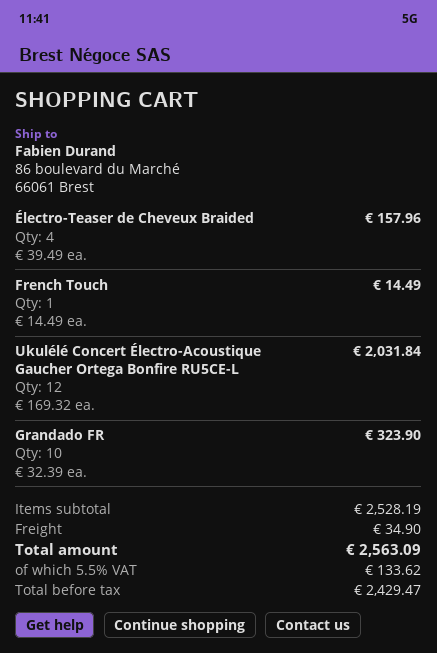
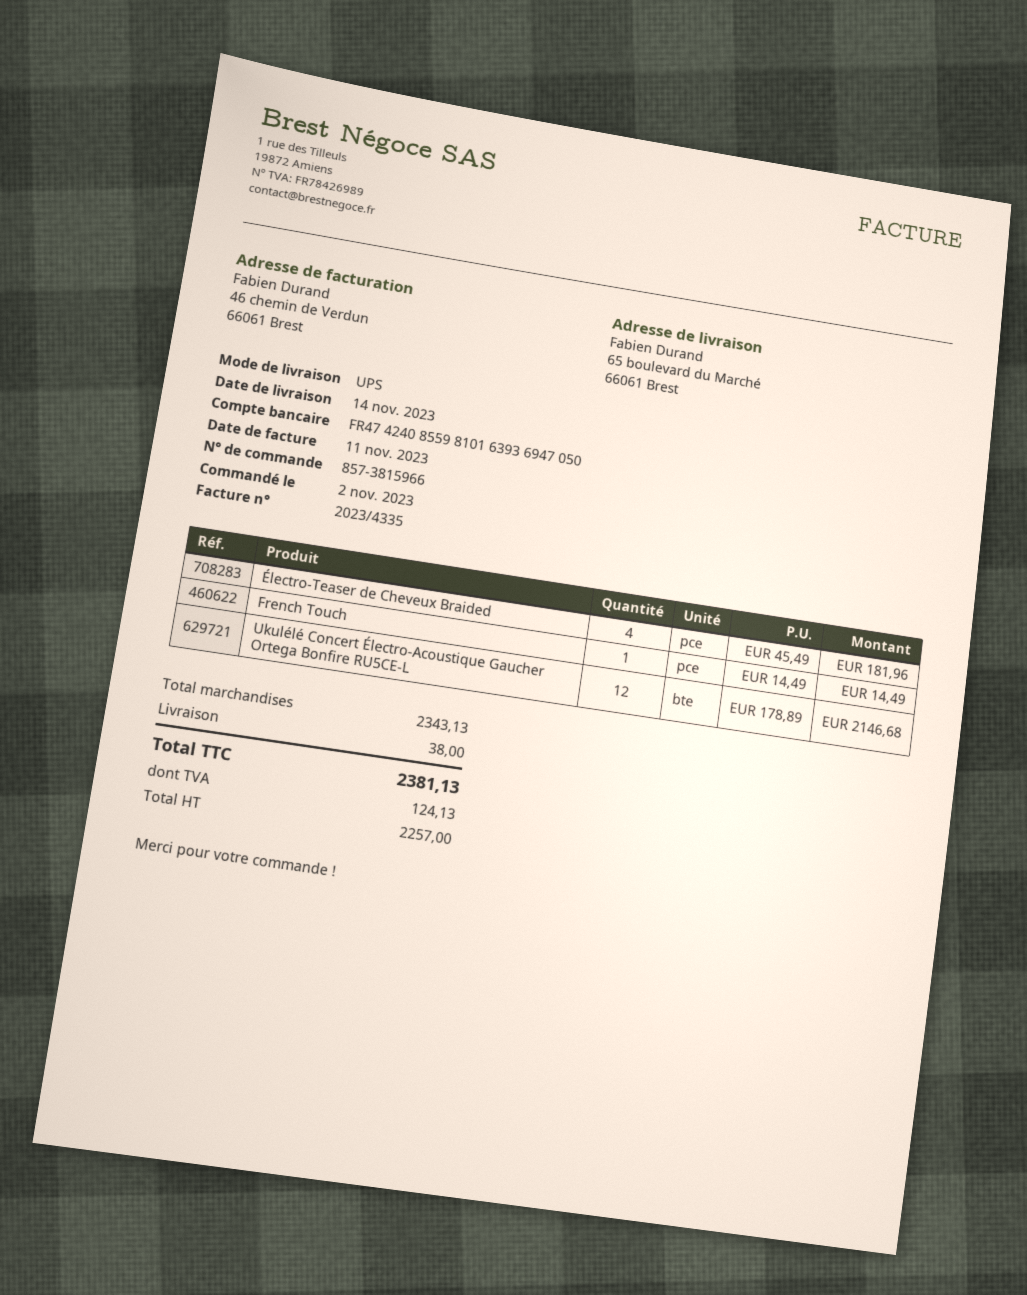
ship to: 86 boulevard du Marché, 66061 Brest -> 65 boulevard du Marché, 66061 Brest
Électro-Teaser de Cheveux Braided: 4 x 39.49 = 157.96 -> 4 x 45.49 = 181.96
Ukulélé Concert Électro-Acoustique Gaucher Ortega Bonfire RU5CE-L: 12 x 169.32 = 2031.84 -> 12 x 178.89 = 2146.68
Grandado FR: 10 x 32.39 = 323.90 -> none
subtotal: 2528.19 -> 2343.13
shipping: 34.90 -> 38.00
net: 2429.47 -> 2257.00
tax: 133.62 -> 124.13
total: 2563.09 -> 2381.13

